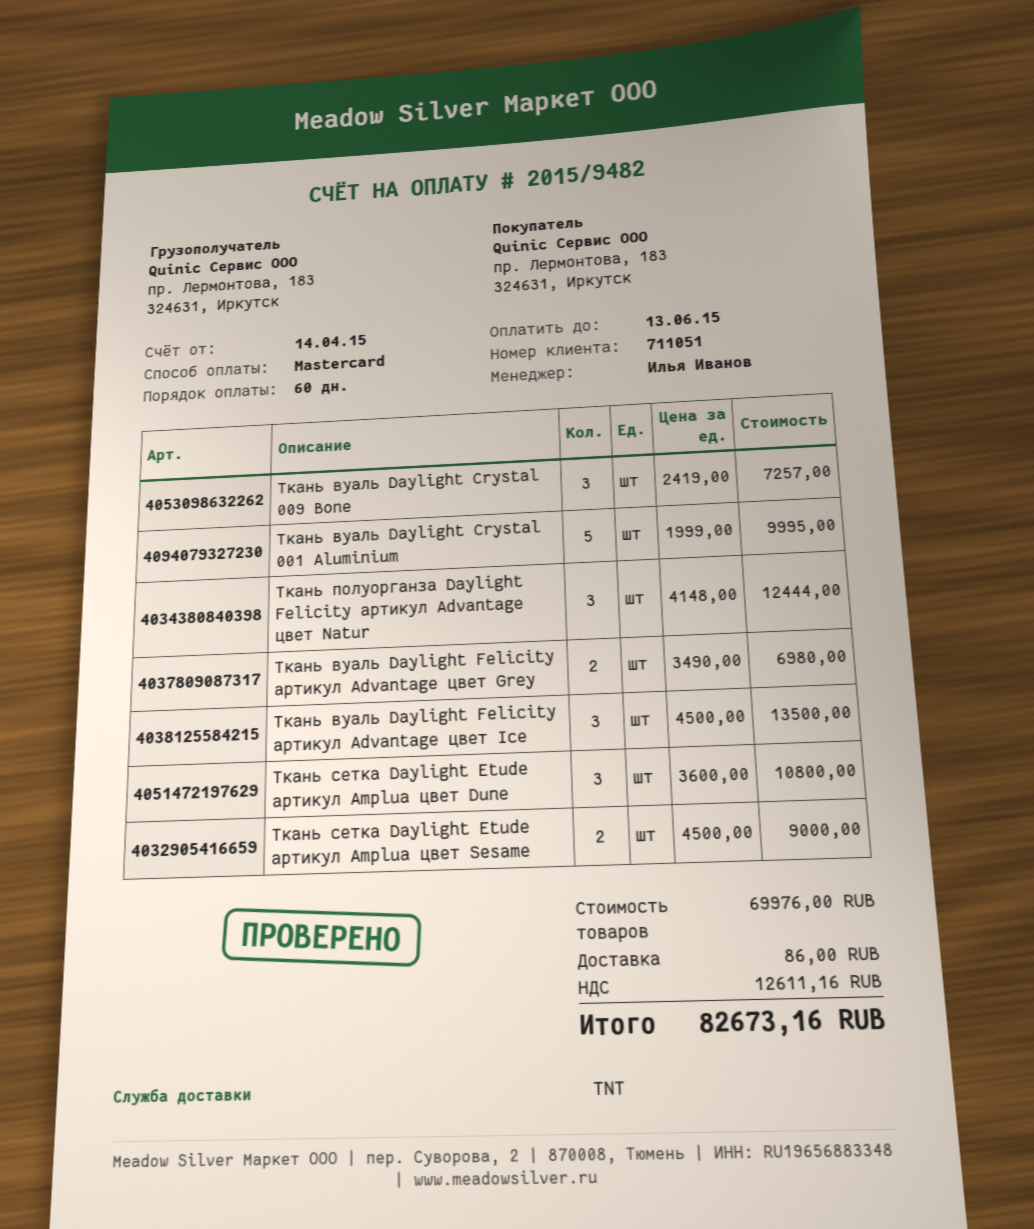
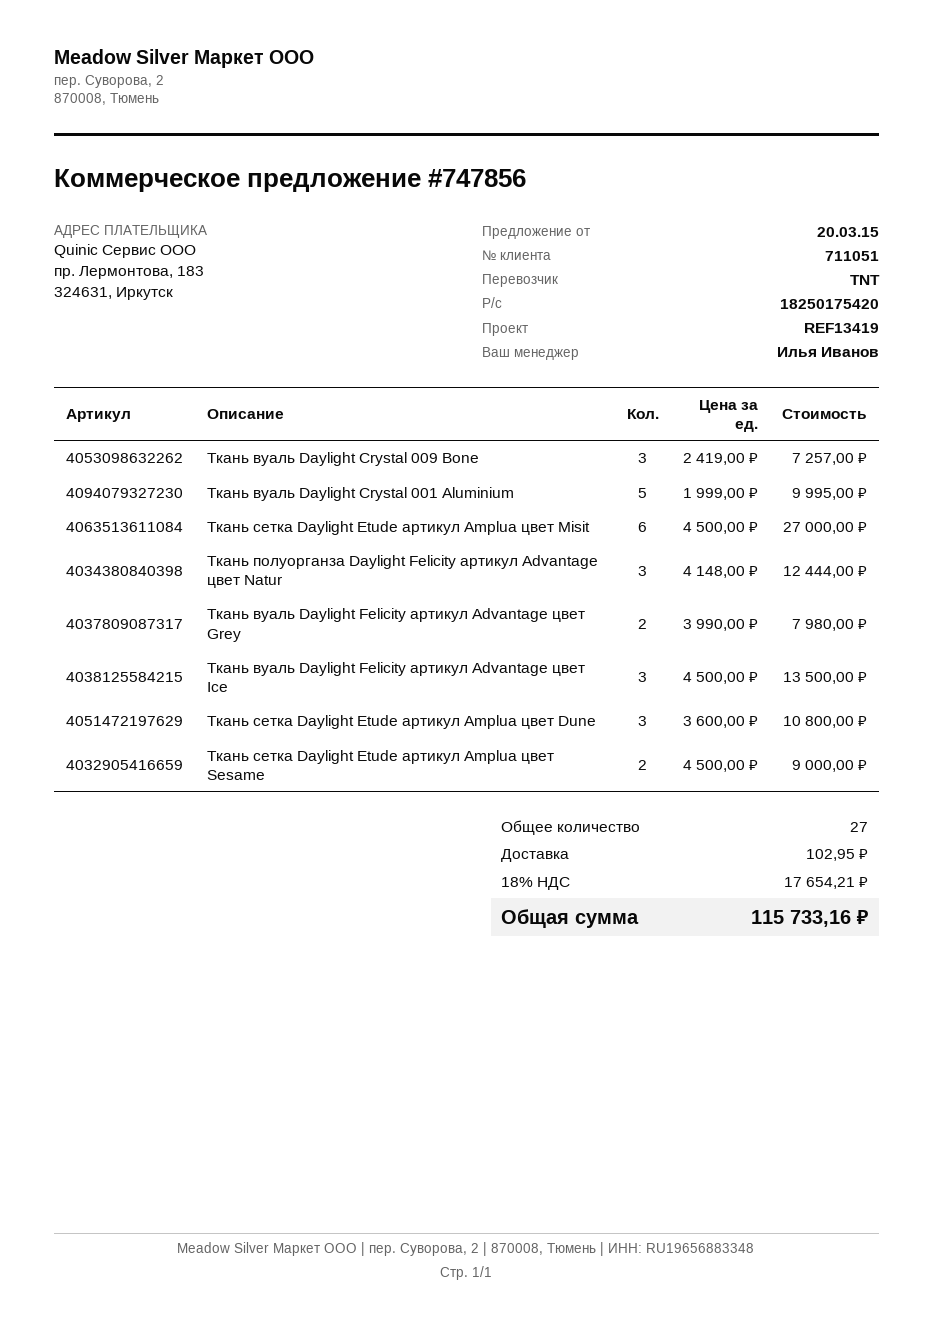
Ткань вуаль Daylight Felicity артикул Advantage цвет Grey: 2 x 3490.00 = 6980.00 -> 2 x 3990.00 = 7980.00
Ткань сетка Daylight Etude артикул Amplua цвет Misit: none -> 6 x 4500.00 = 27000.00
shipping: 86.00 -> 102.95
tax: 12611.16 -> 17654.21
total: 82673.16 -> 115733.16

